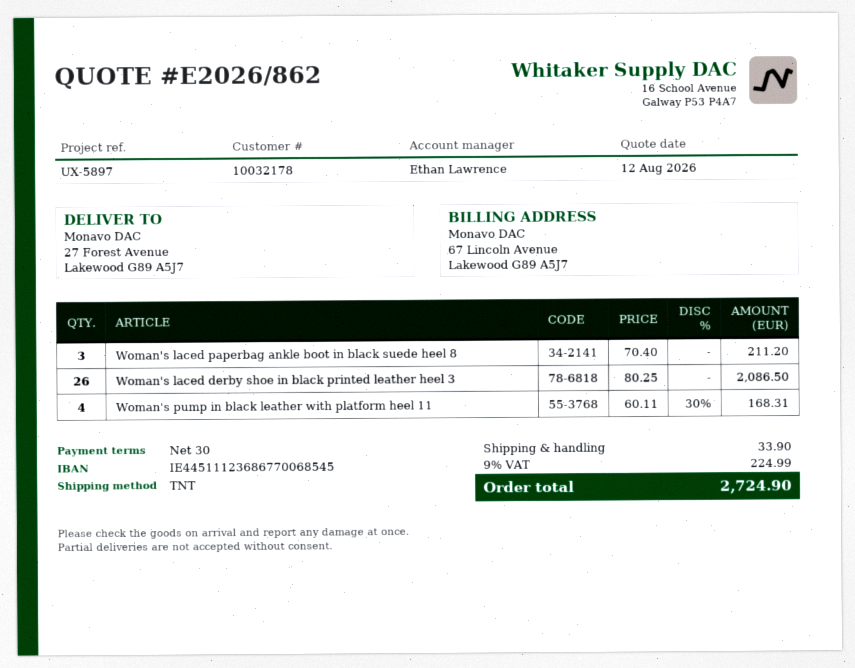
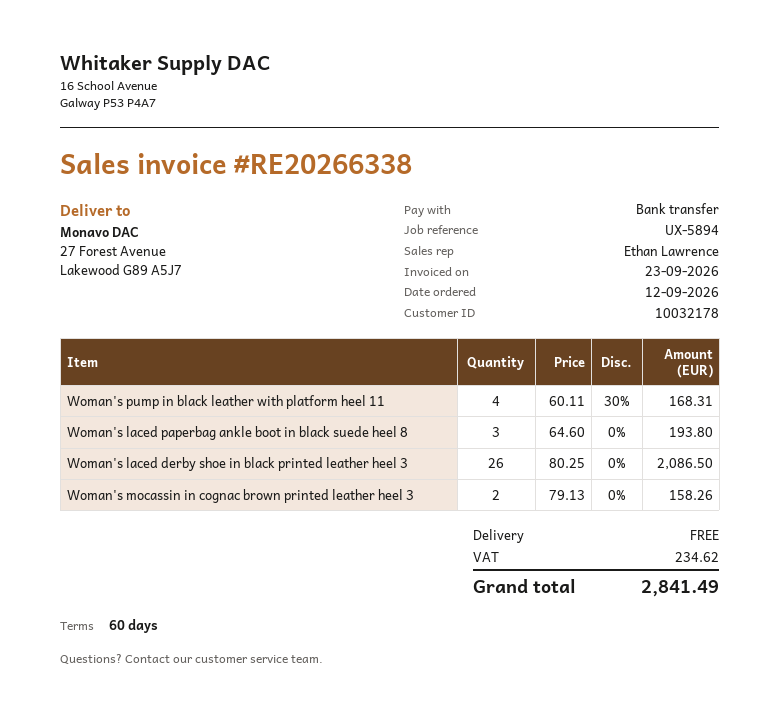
payment terms: 30 days -> 60 days
reference: UX-5897 -> UX-5894
Woman's laced paperbag ankle boot in black suede heel 8: 3 x 70.40 = 211.20 -> 3 x 64.60 = 193.80
Woman's mocassin in cognac brown printed leather heel 3: none -> 2 x 79.13 = 158.26
shipping: 33.90 -> 0.00
tax: 224.99 -> 234.62
total: 2724.90 -> 2841.49

